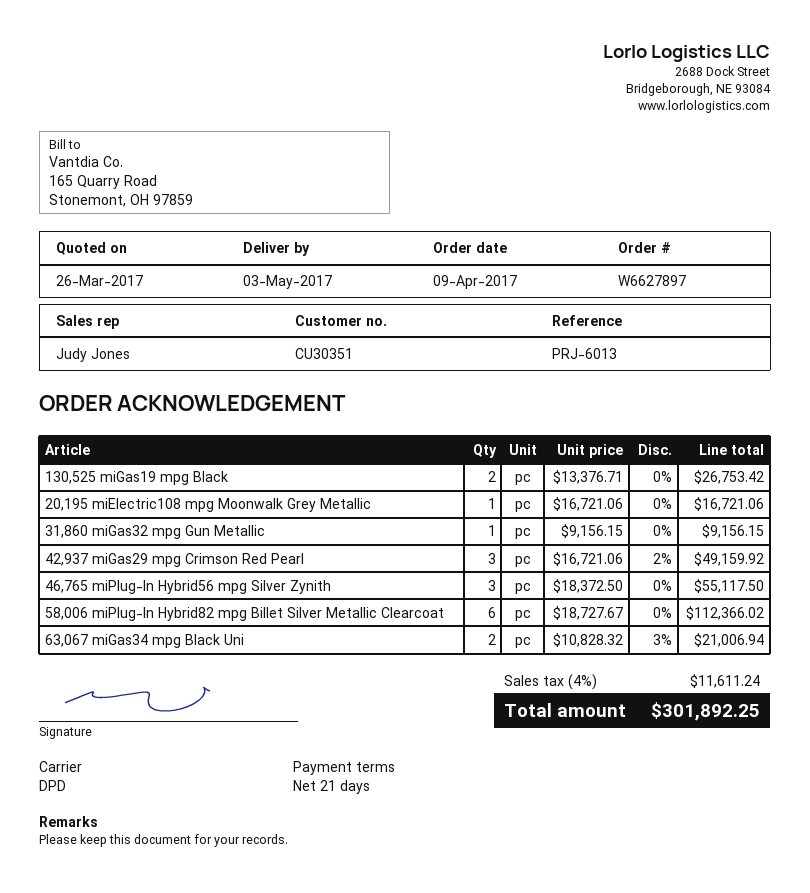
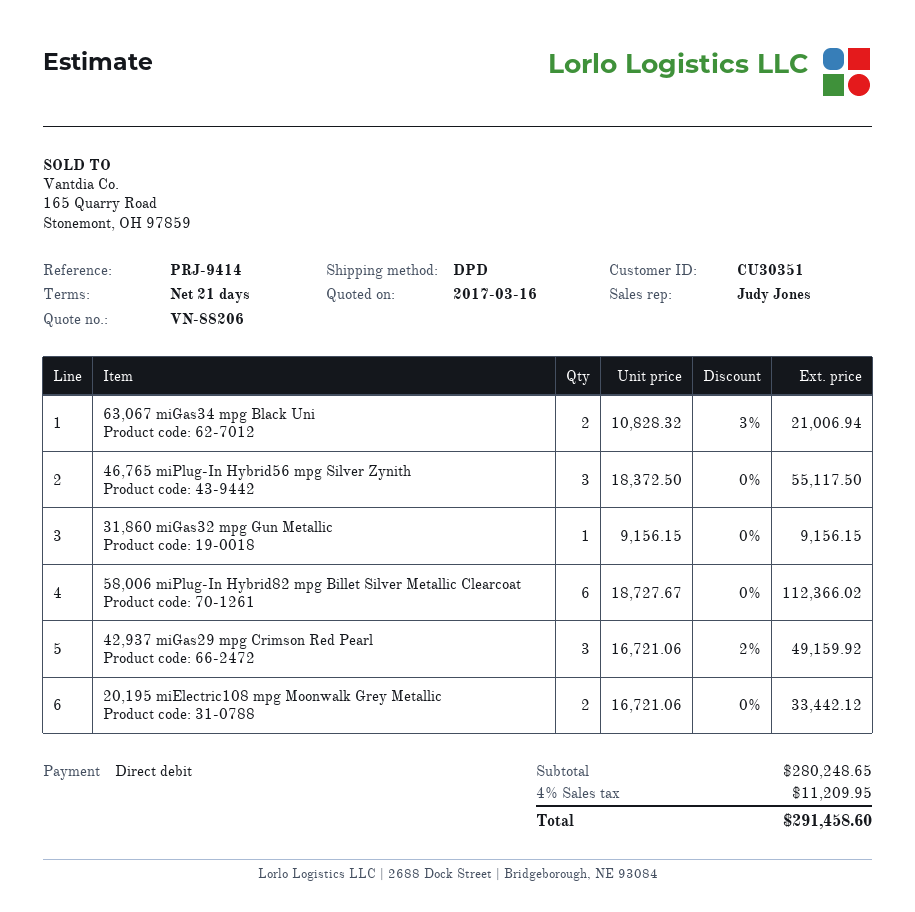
quote date: 2017-03-26 -> 2017-03-16
reference: PRJ-6013 -> PRJ-9414
130,525 miGas19 mpg Black: 2 x 13376.71 = 26753.42 -> none
20,195 miElectric108 mpg Moonwalk Grey Metallic: 1 x 16721.06 = 16721.06 -> 2 x 16721.06 = 33442.12
tax: 4% = 11611.24 -> 4% = 11209.95
total: 301892.25 -> 291458.60

